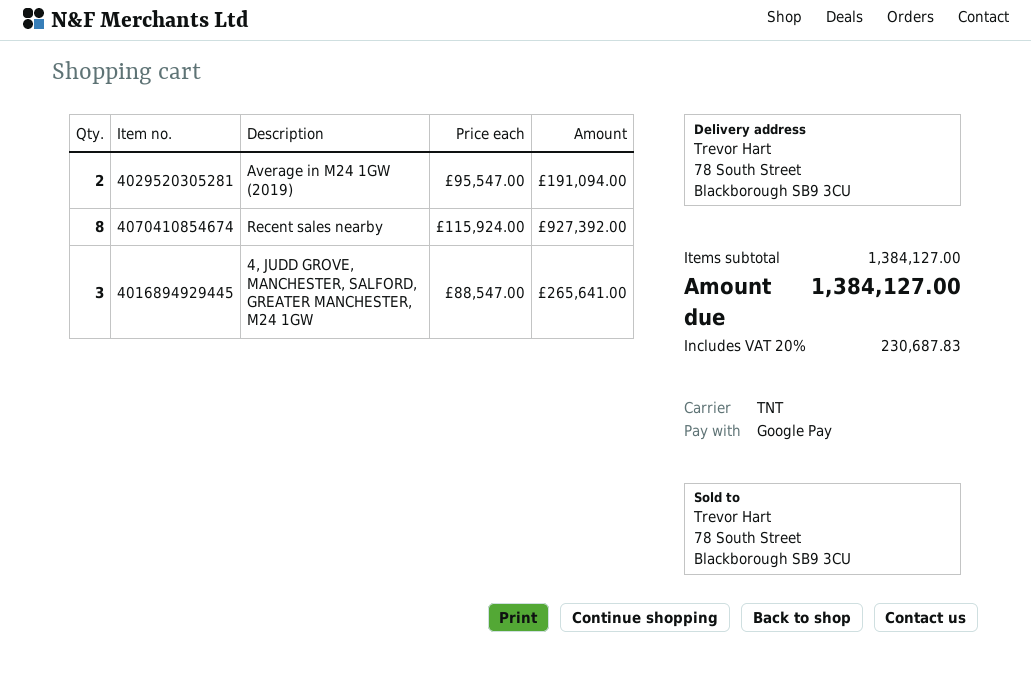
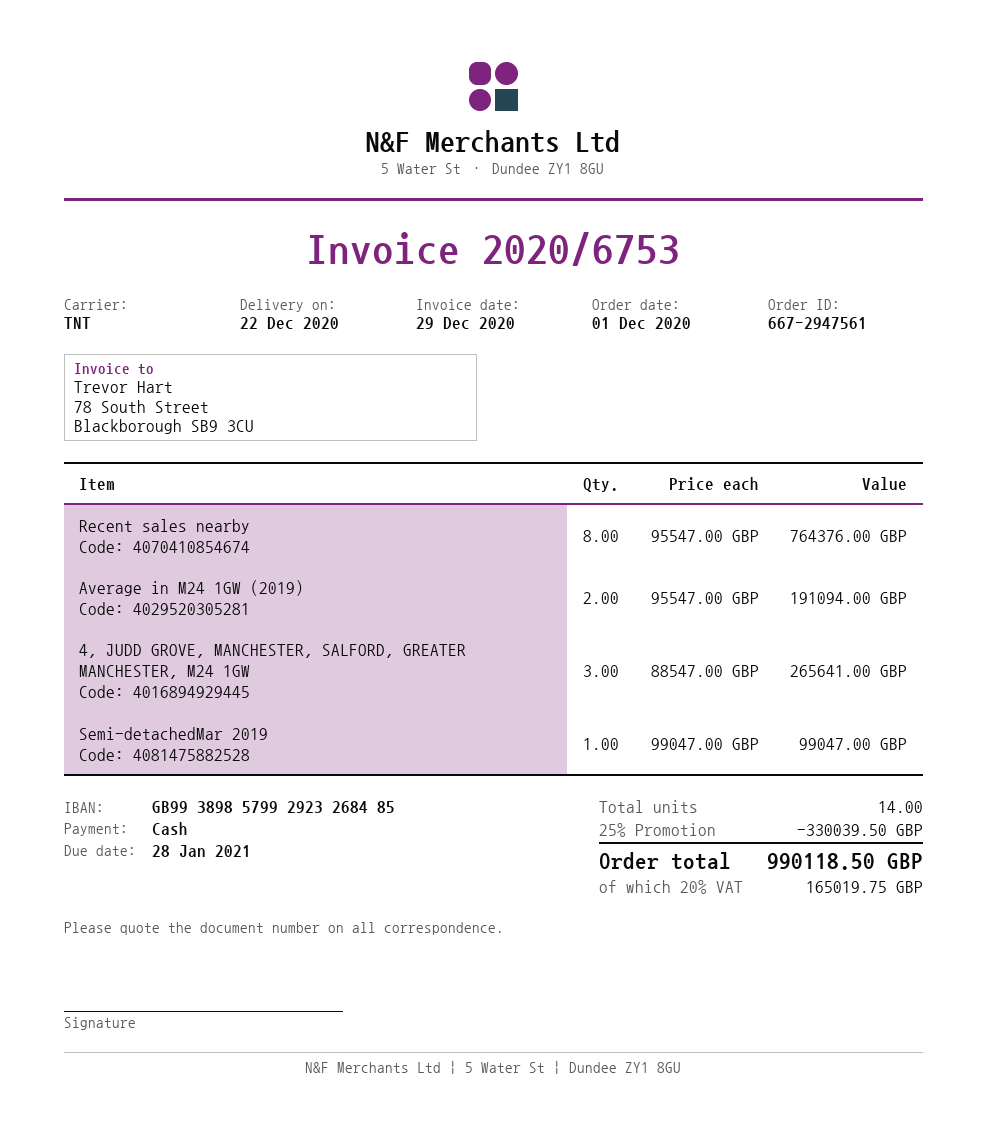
payment method: Google Pay -> cash
Recent sales nearby: 8 x 115924.00 = 927392.00 -> 8 x 95547.00 = 764376.00
Semi-detachedMar 2019: none -> 1 x 99047.00 = 99047.00
discount: none -> 25% = 330039.50
tax: 20% = 230687.83 -> 20% = 165019.75
total: 1384127.00 -> 990118.50

